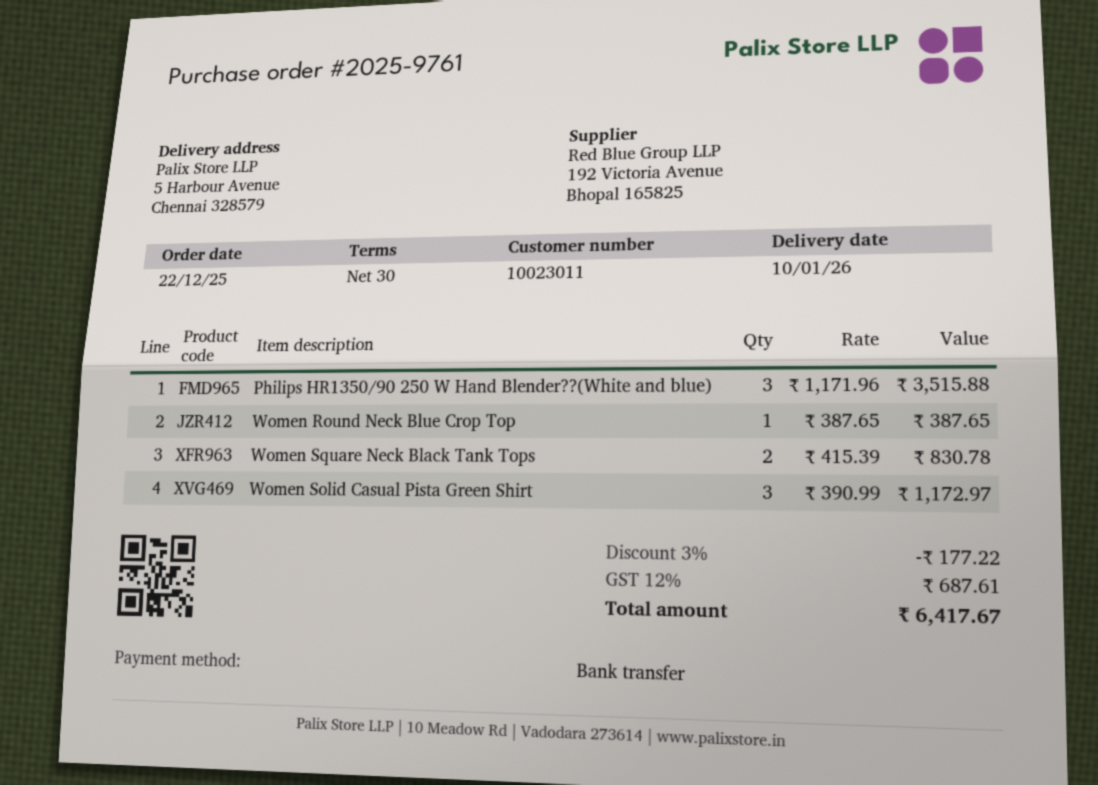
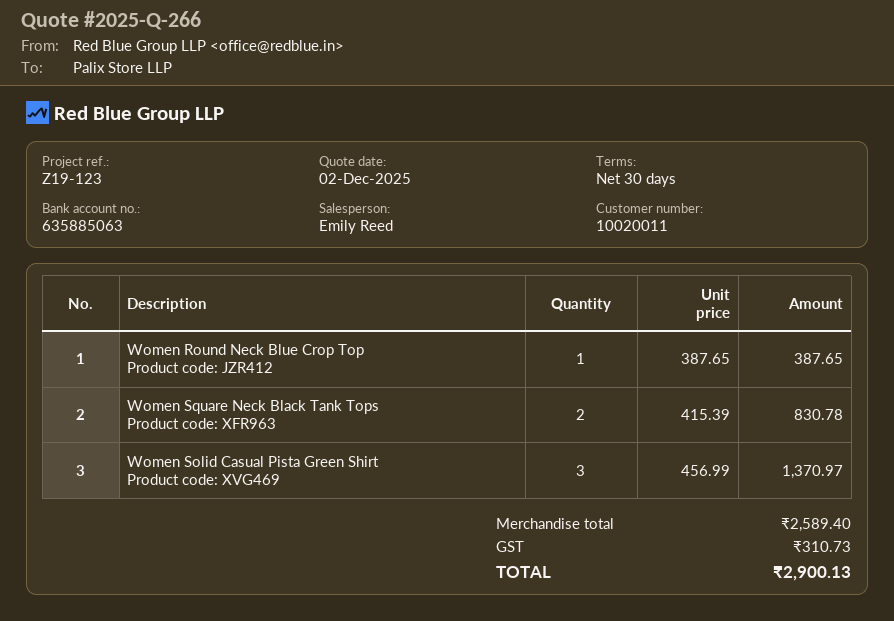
customer number: 10023011 -> 10020011
Philips HR1350/90 250 W Hand Blender??(White and blue): 3 x 1171.96 = 3515.88 -> none
Women Solid Casual Pista Green Shirt: 3 x 390.99 = 1172.97 -> 3 x 456.99 = 1370.97
discount: 3% = 177.22 -> none
tax: 687.61 -> 310.73
total: 6417.67 -> 2900.13

